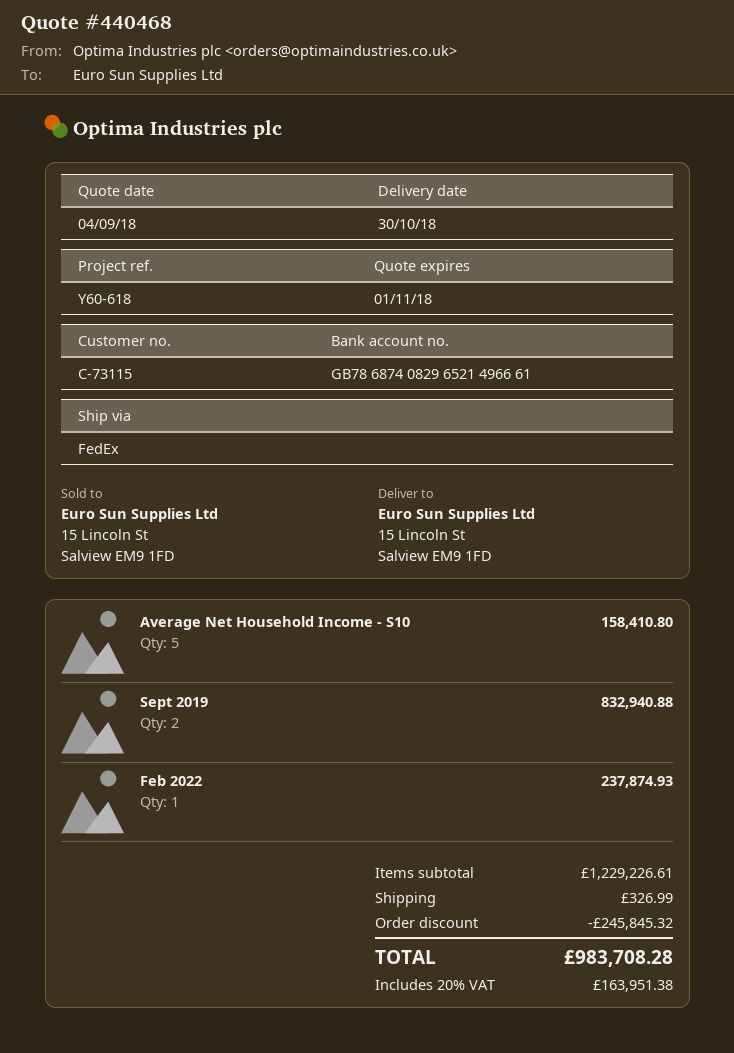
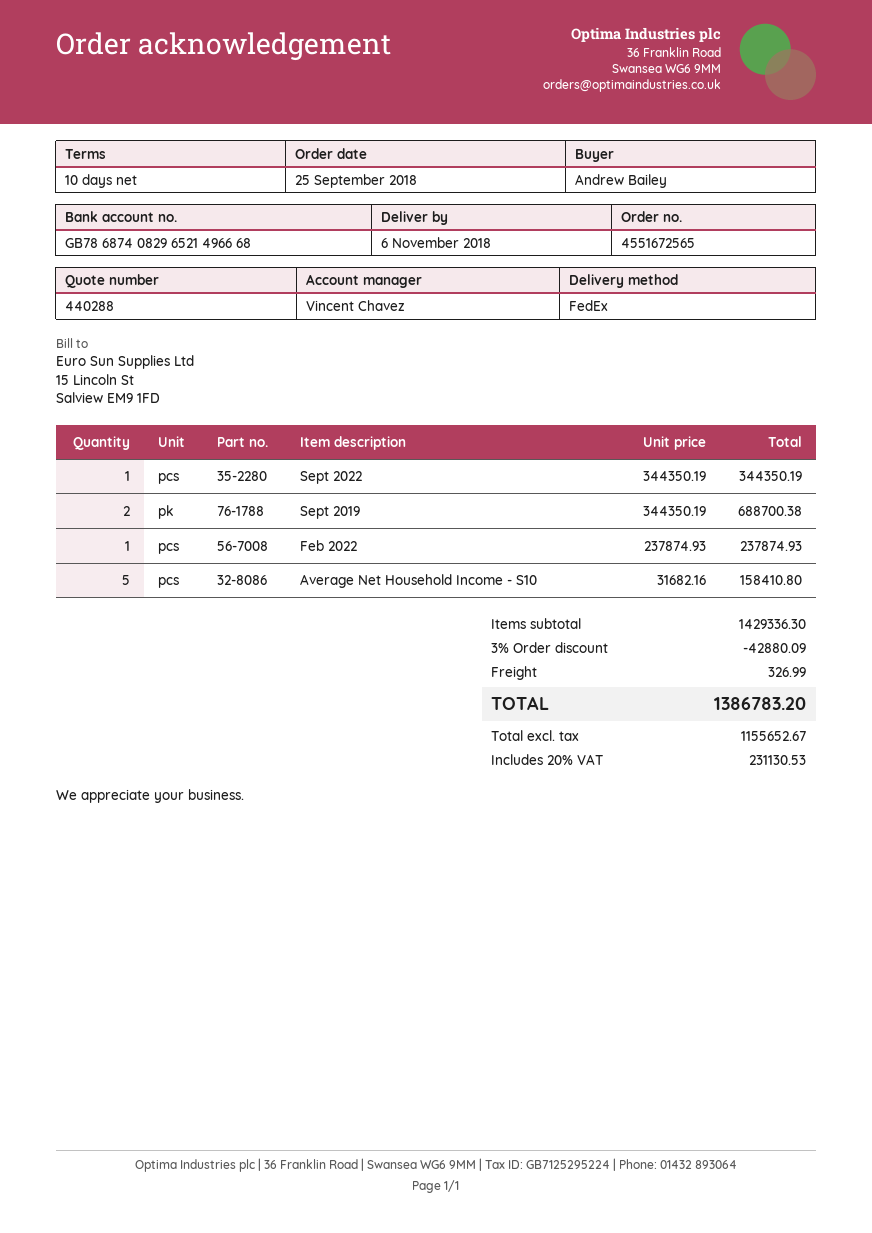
quote number: 440468 -> 440288
delivery date: 2018-10-30 -> 2018-11-06
bank account: GB78687408296521496661 -> GB78687408296521496668
Sept 2019: 2 for 832940.88 -> 2 for 688700.38
Sept 2022: none -> 1 for 344350.19
subtotal: 1229226.61 -> 1429336.30
discount: 245845.32 -> 42880.09
tax: 20% = 163951.38 -> 20% = 231130.53
total: 983708.28 -> 1386783.20

